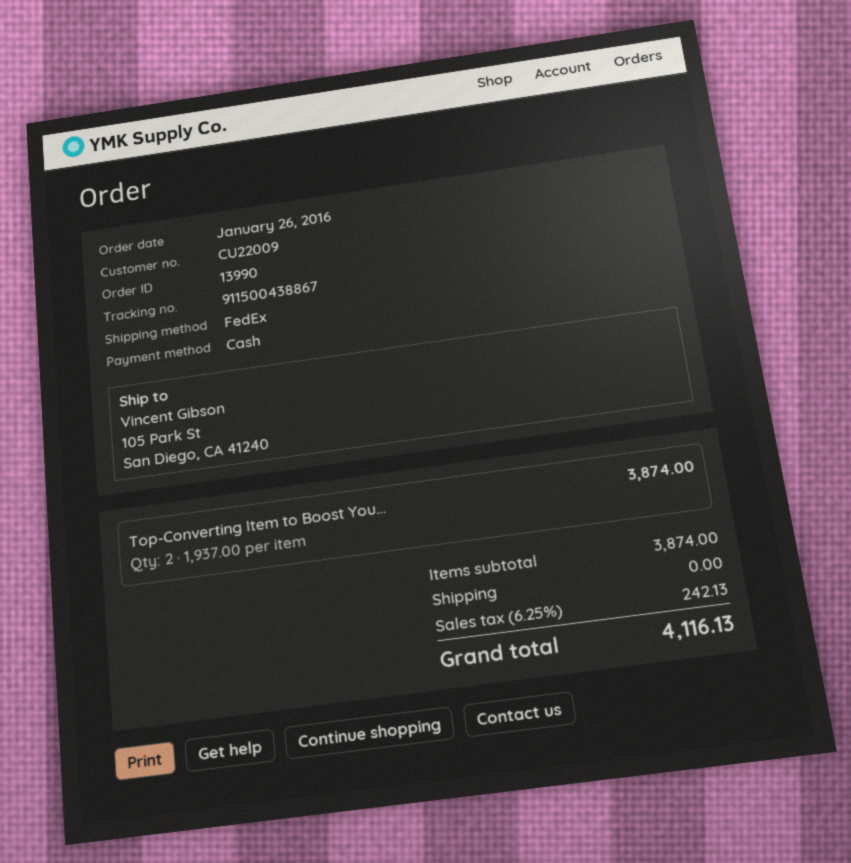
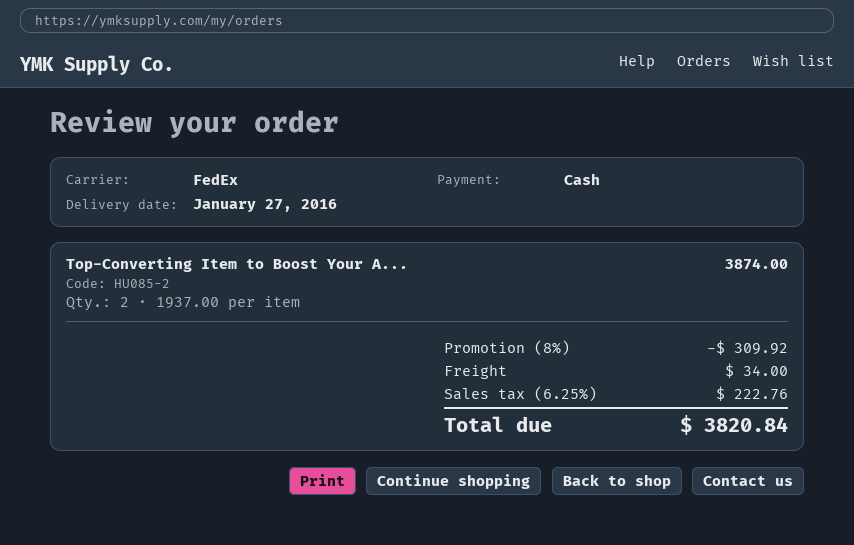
discount: none -> 8% = 309.92
shipping: 0.00 -> 34.00
tax: 6.25% = 242.13 -> 6.25% = 222.76
total: 4116.13 -> 3820.84

